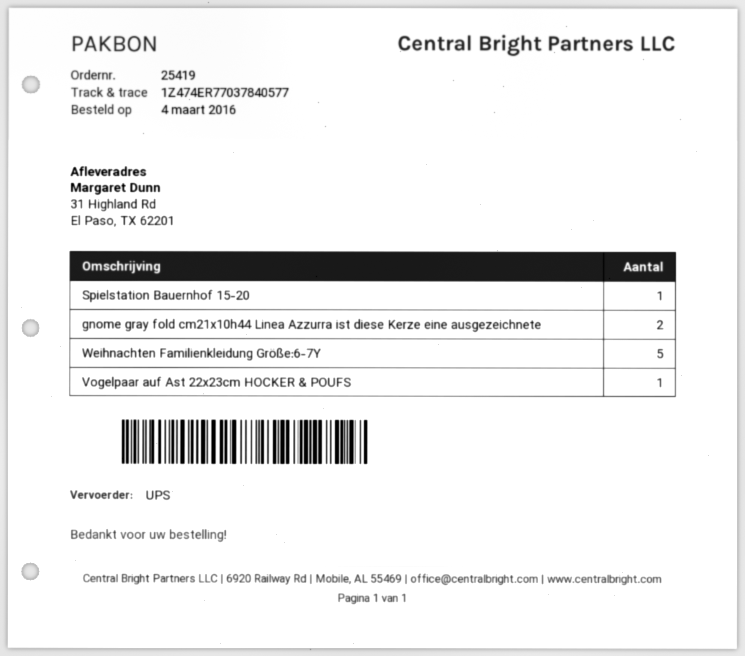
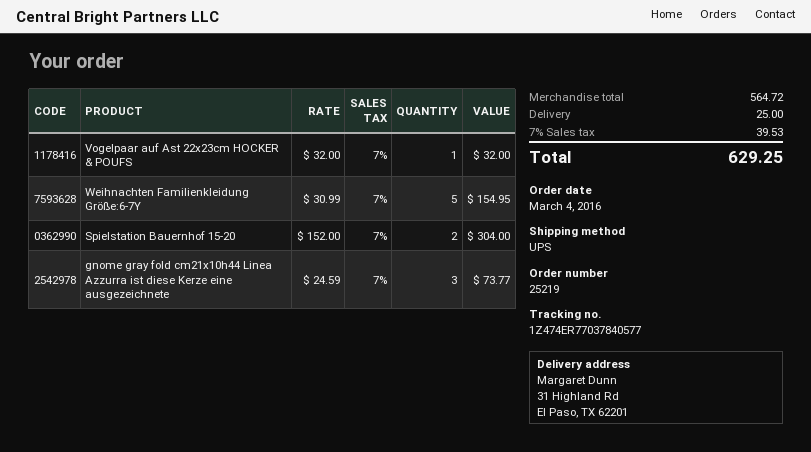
order number: 25419 -> 25219
Spielstation Bauernhof 15-20: 1 -> 2
gnome gray fold cm21x10h44 Linea Azzurra ist diese Kerze eine ausgezeichnete: 2 -> 3

